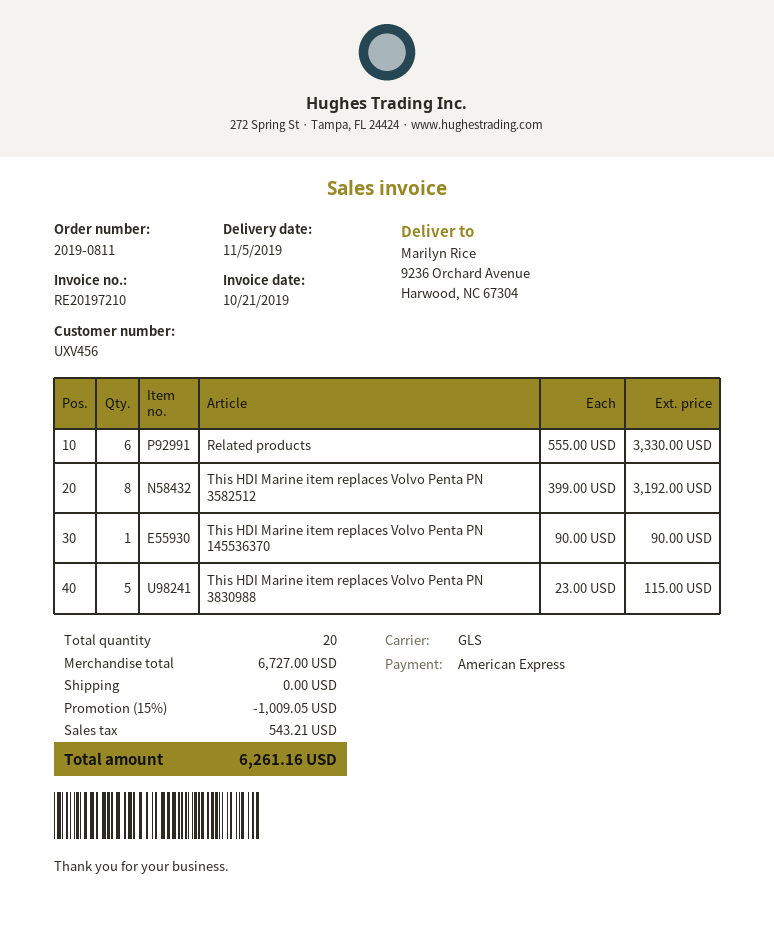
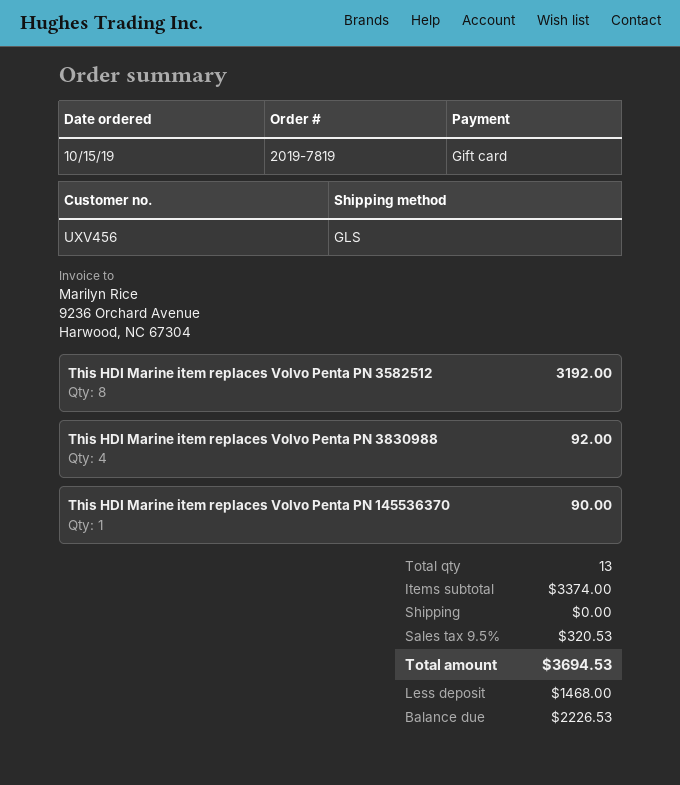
order number: 2019-0811 -> 2019-7819
payment method: American Express -> gift card
Related products: 6 for 3330.00 -> none
This HDI Marine item replaces Volvo Penta PN 3830988: 5 for 115.00 -> 4 for 92.00
total quantity: 20 -> 13
subtotal: 6727.00 -> 3374.00
discount: 15% = 1009.05 -> none
tax: 543.21 -> 320.53
total: 6261.16 -> 3694.53

